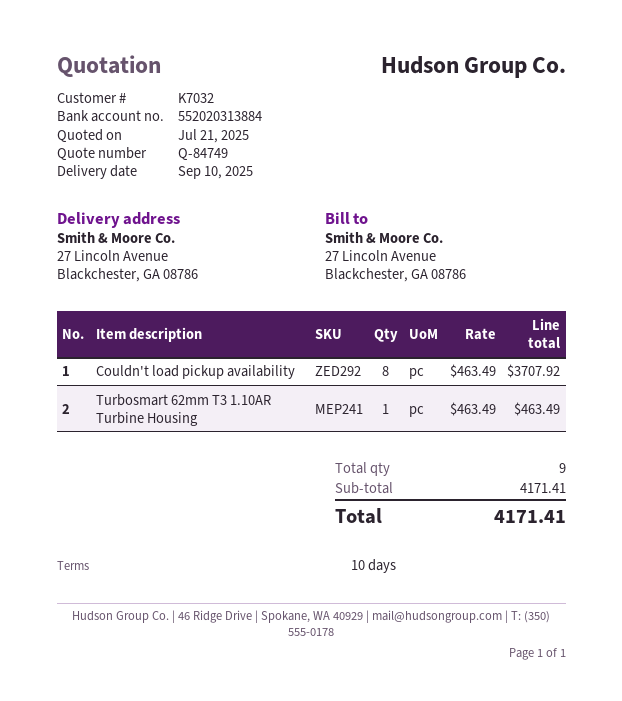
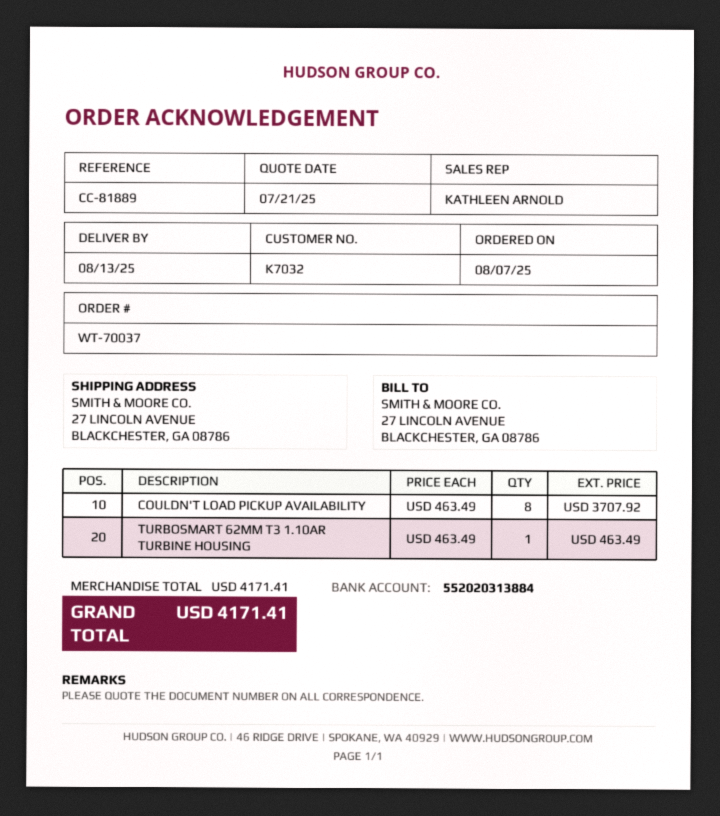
delivery date: 2025-09-10 -> 2025-08-13

